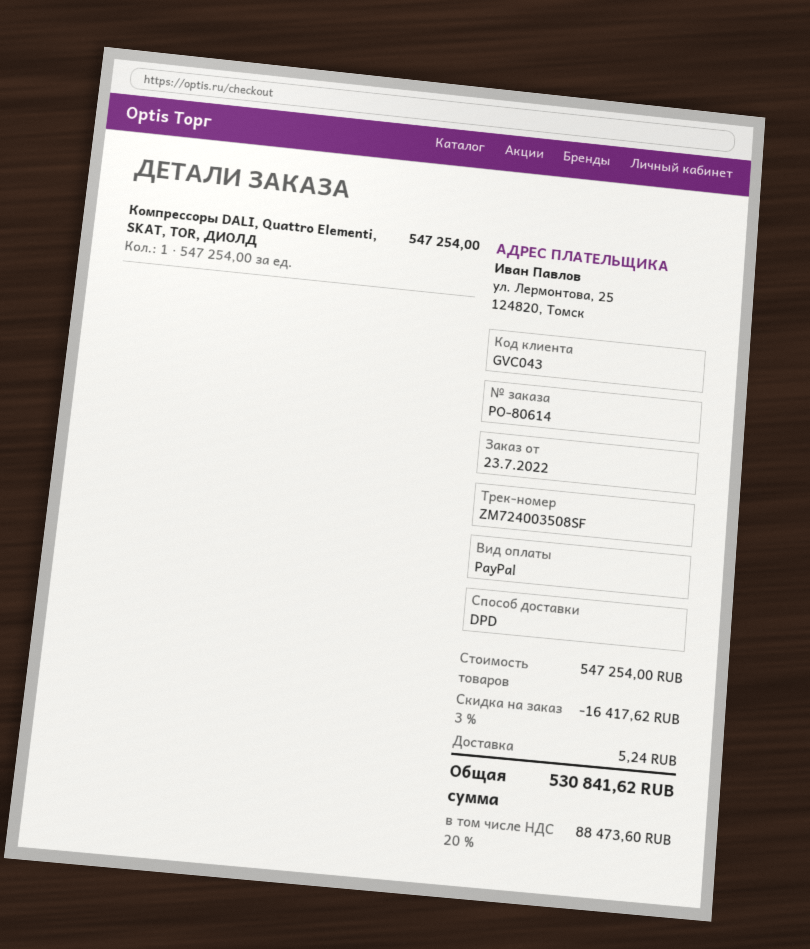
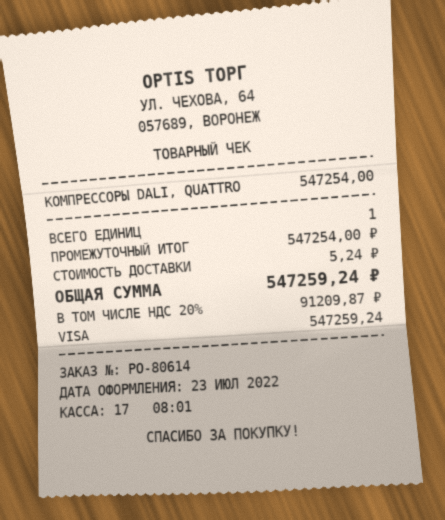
payment method: PayPal -> Visa
discount: 3% = 16417.62 -> none
tax: 20% = 88473.60 -> 20% = 91209.87
total: 530841.62 -> 547259.24

